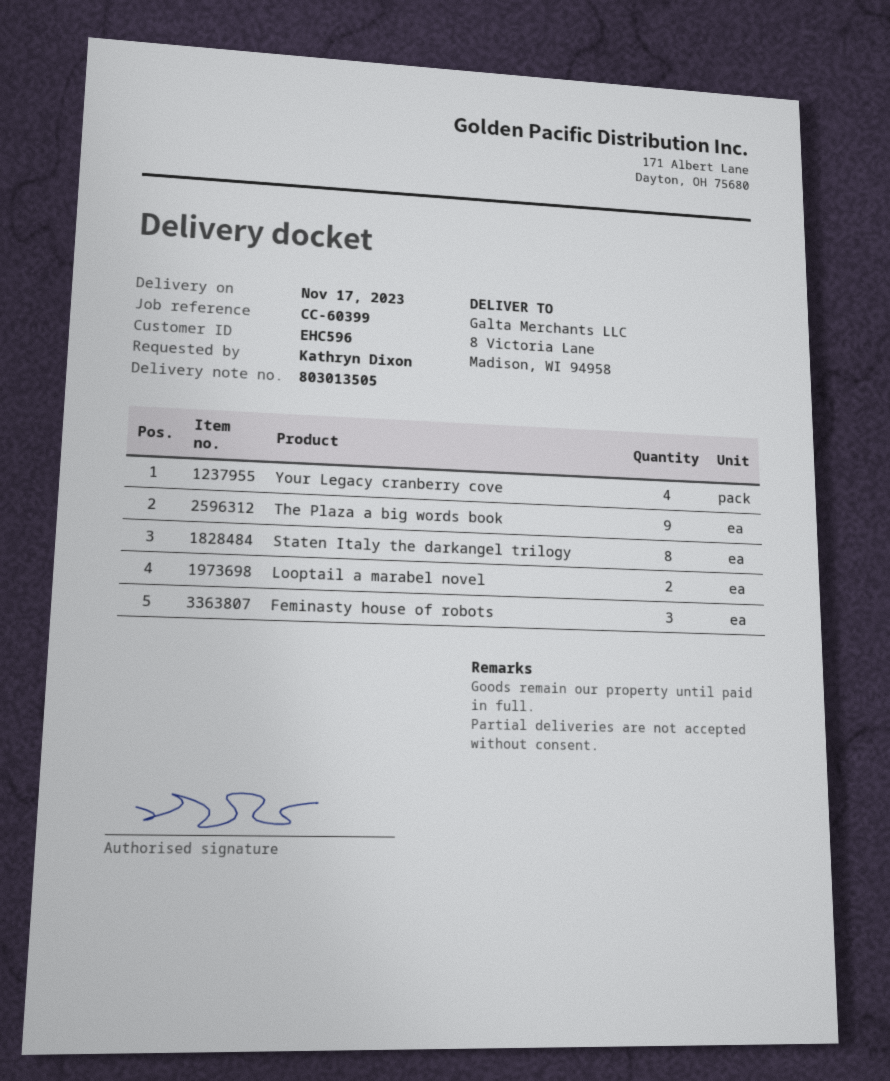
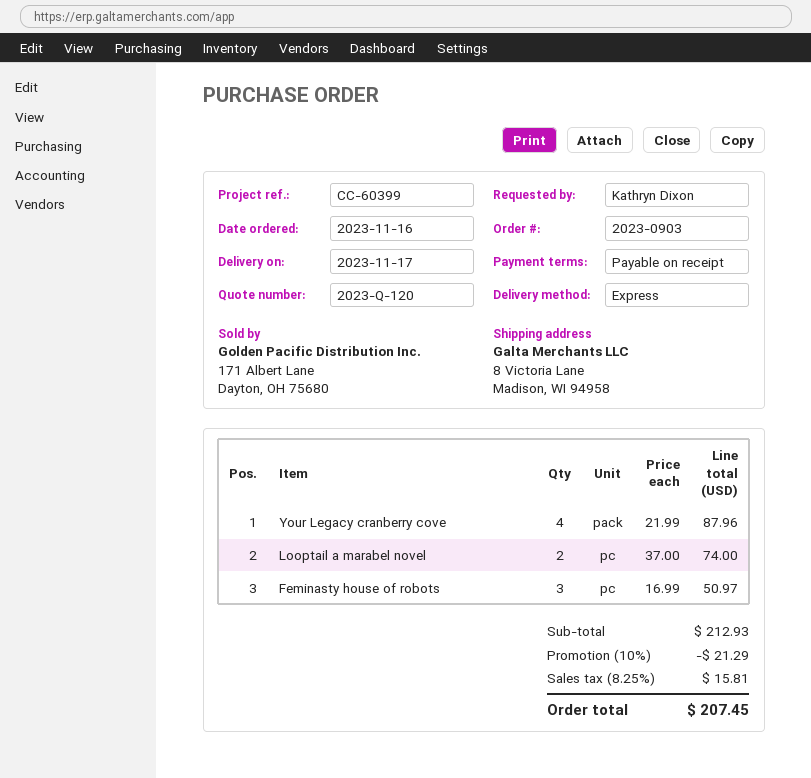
The Plaza a big words book: 9 -> none
Staten Italy the darkangel trilogy: 8 -> none

